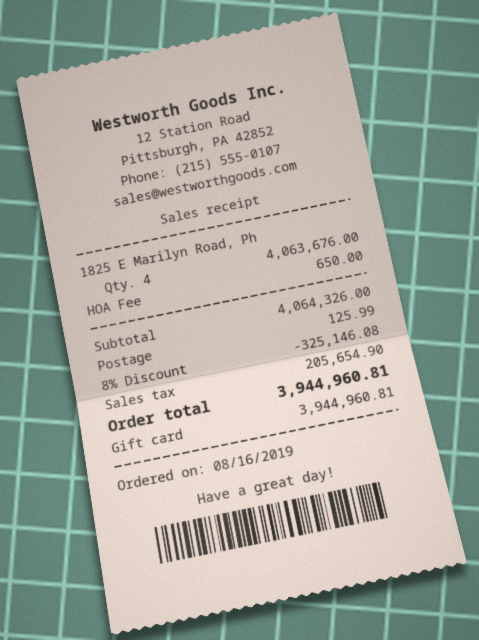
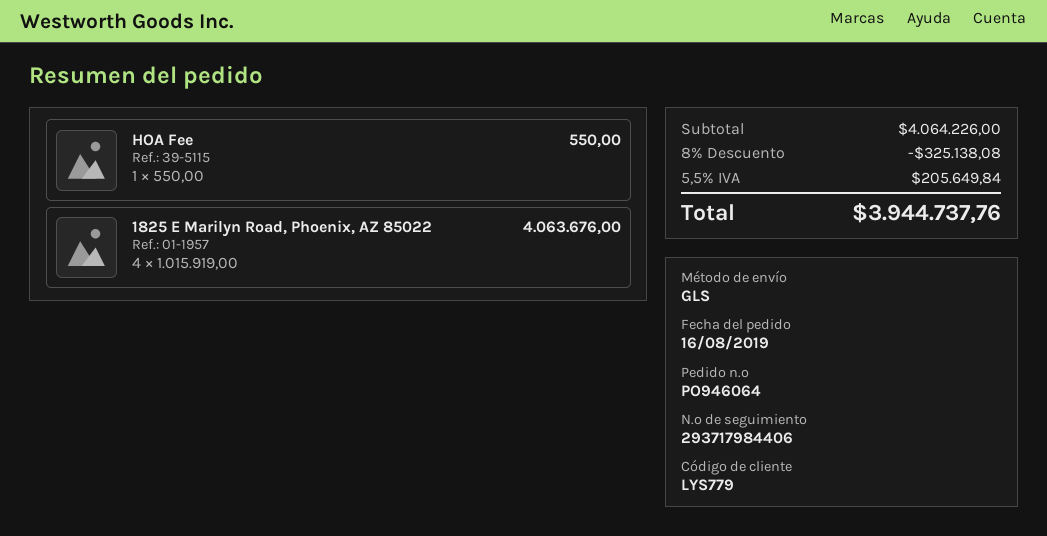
HOA Fee: 1 for 650.00 -> 1 for 550.00
subtotal: 4064326.00 -> 4064226.00
discount: 8% = 325146.08 -> 8% = 325138.08
shipping: 125.99 -> none
tax: 205654.90 -> 205649.84
total: 3944960.81 -> 3944737.76

